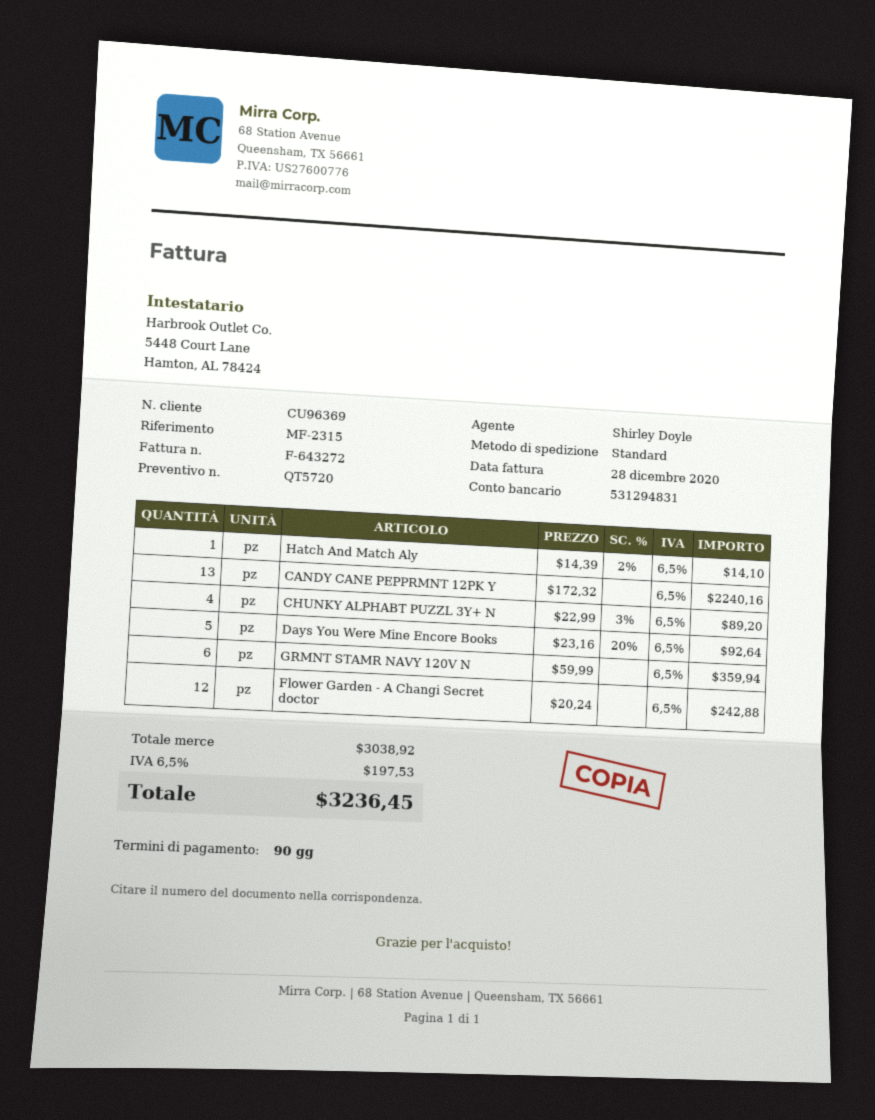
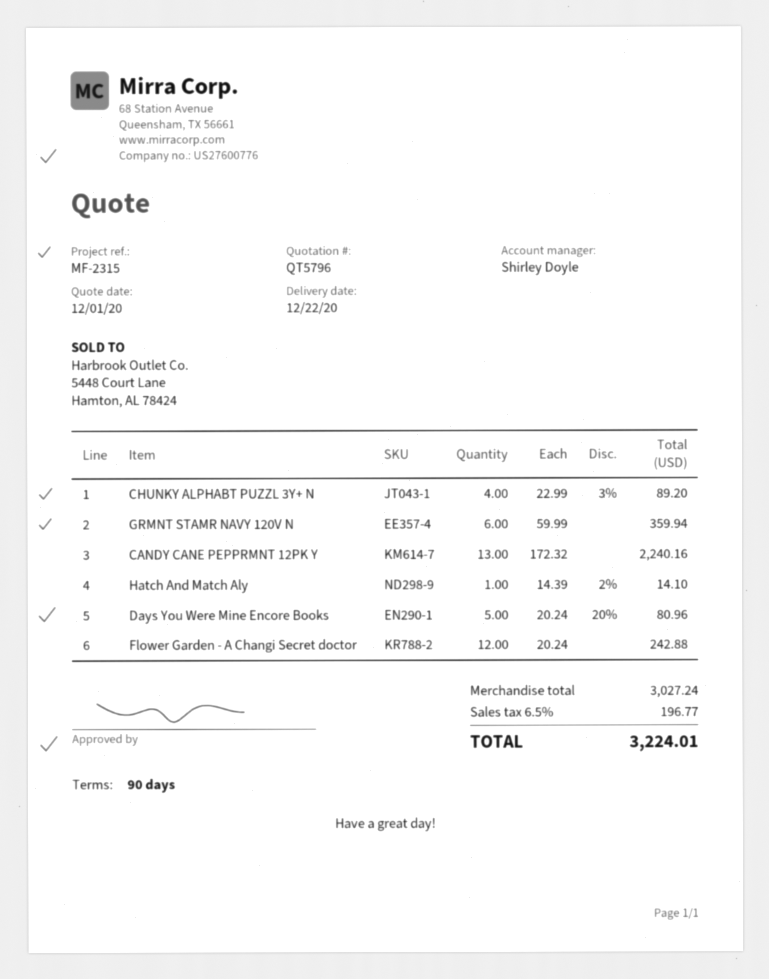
quote number: QT5720 -> QT5796
Days You Were Mine Encore Books: 5 x 23.16 - 20% = 92.64 -> 5 x 20.24 - 20% = 80.96
subtotal: 3038.92 -> 3027.24
tax: 6.5% = 197.53 -> 6.5% = 196.77
total: 3236.45 -> 3224.01

